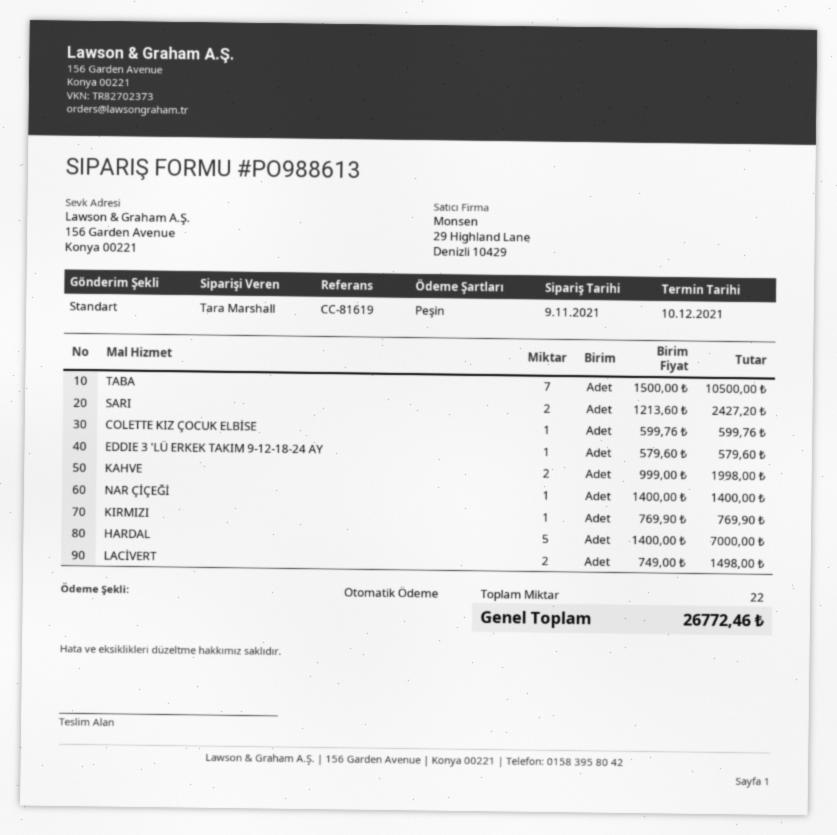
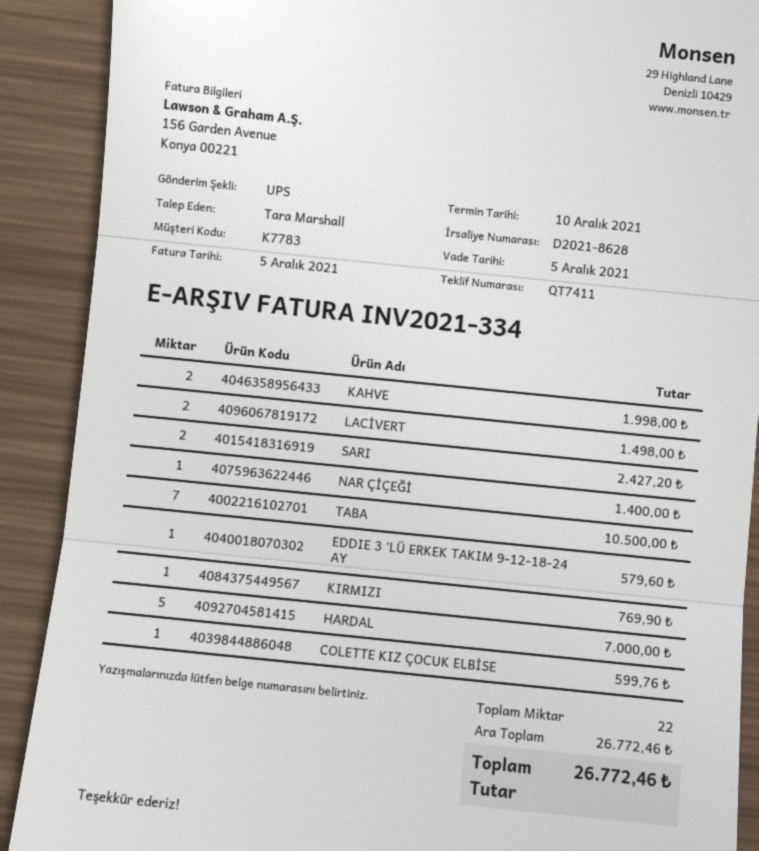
shipping method: standard -> UPS

